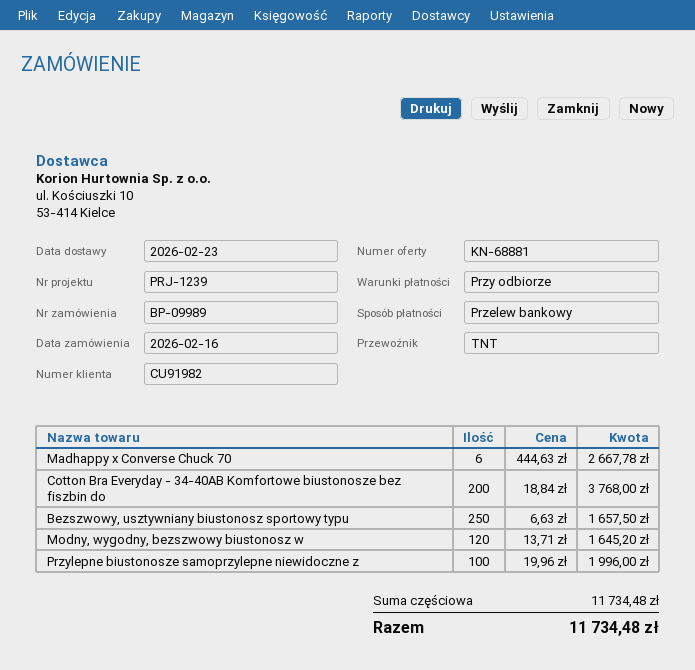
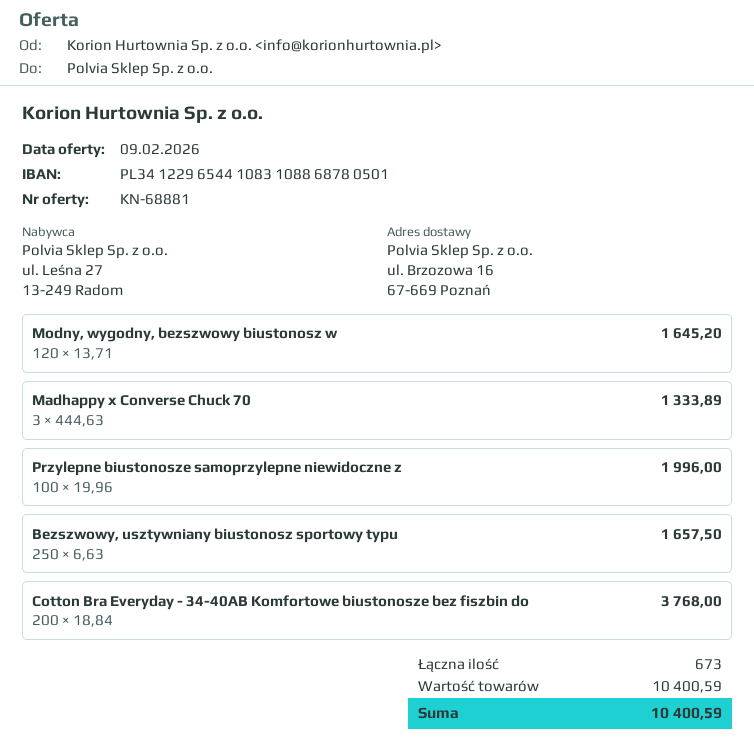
Madhappy x Converse Chuck 70: 6 x 444.63 = 2667.78 -> 3 x 444.63 = 1333.89
subtotal: 11734.48 -> 10400.59
total: 11734.48 -> 10400.59

